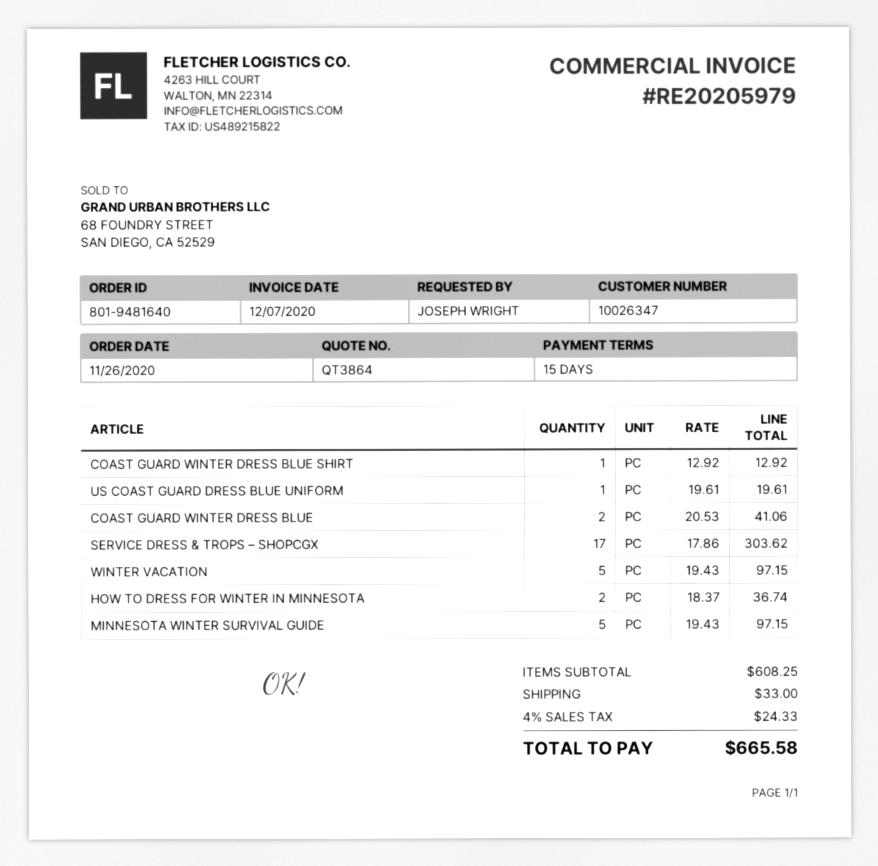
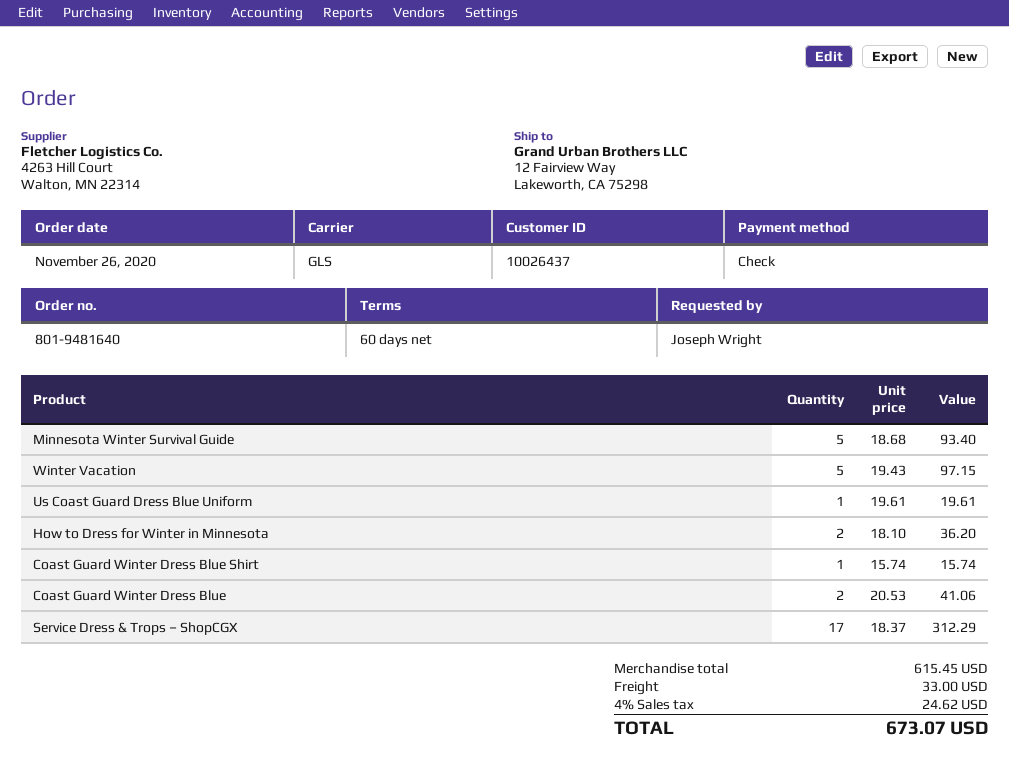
payment terms: 15 days -> 60 days
customer number: 10026347 -> 10026437
COAST GUARD WINTER DRESS BLUE SHIRT: 1 x 12.92 = 12.92 -> 1 x 15.74 = 15.74
SERVICE DRESS & TROPS – SHOPCGX: 17 x 17.86 = 303.62 -> 17 x 18.37 = 312.29
HOW TO DRESS FOR WINTER IN MINNESOTA: 2 x 18.37 = 36.74 -> 2 x 18.10 = 36.20
MINNESOTA WINTER SURVIVAL GUIDE: 5 x 19.43 = 97.15 -> 5 x 18.68 = 93.40
subtotal: 608.25 -> 615.45
tax: 4% = 24.33 -> 4% = 24.62
total: 665.58 -> 673.07

